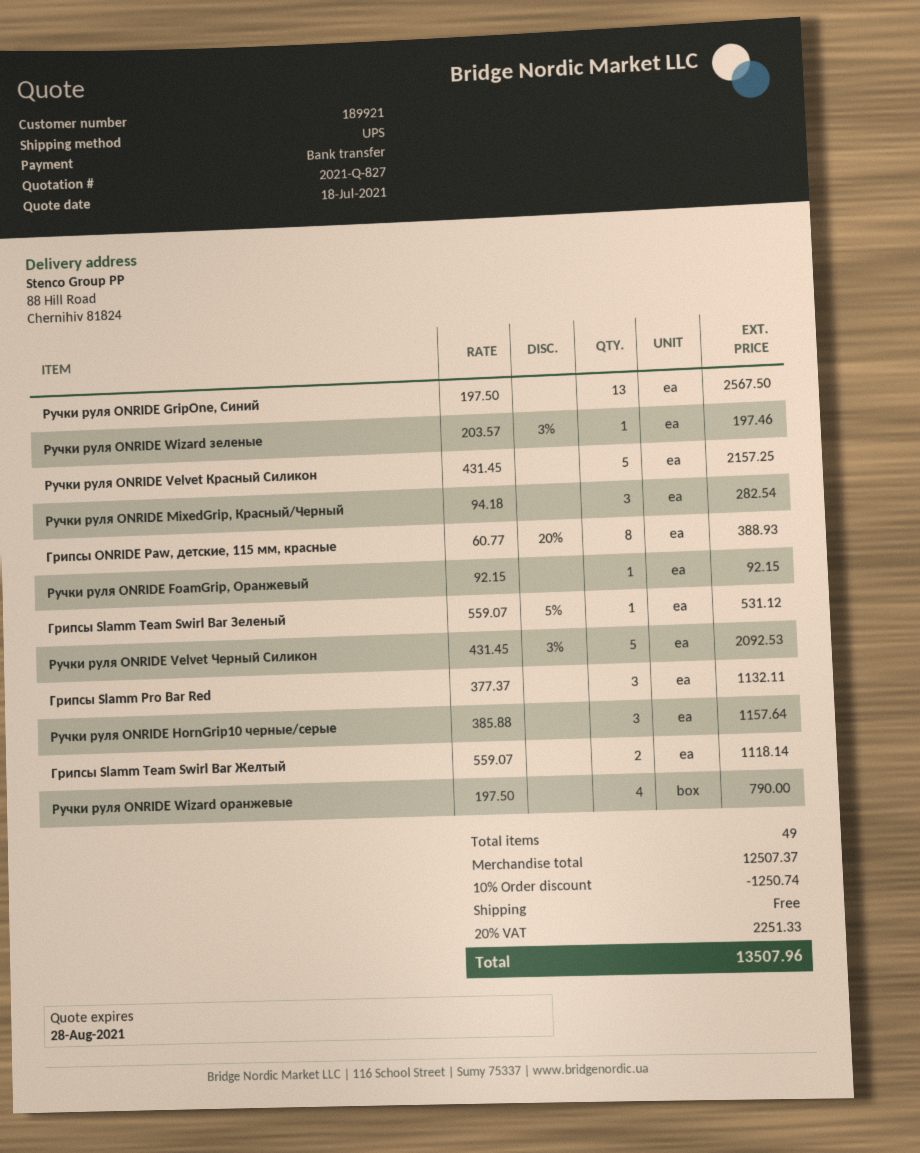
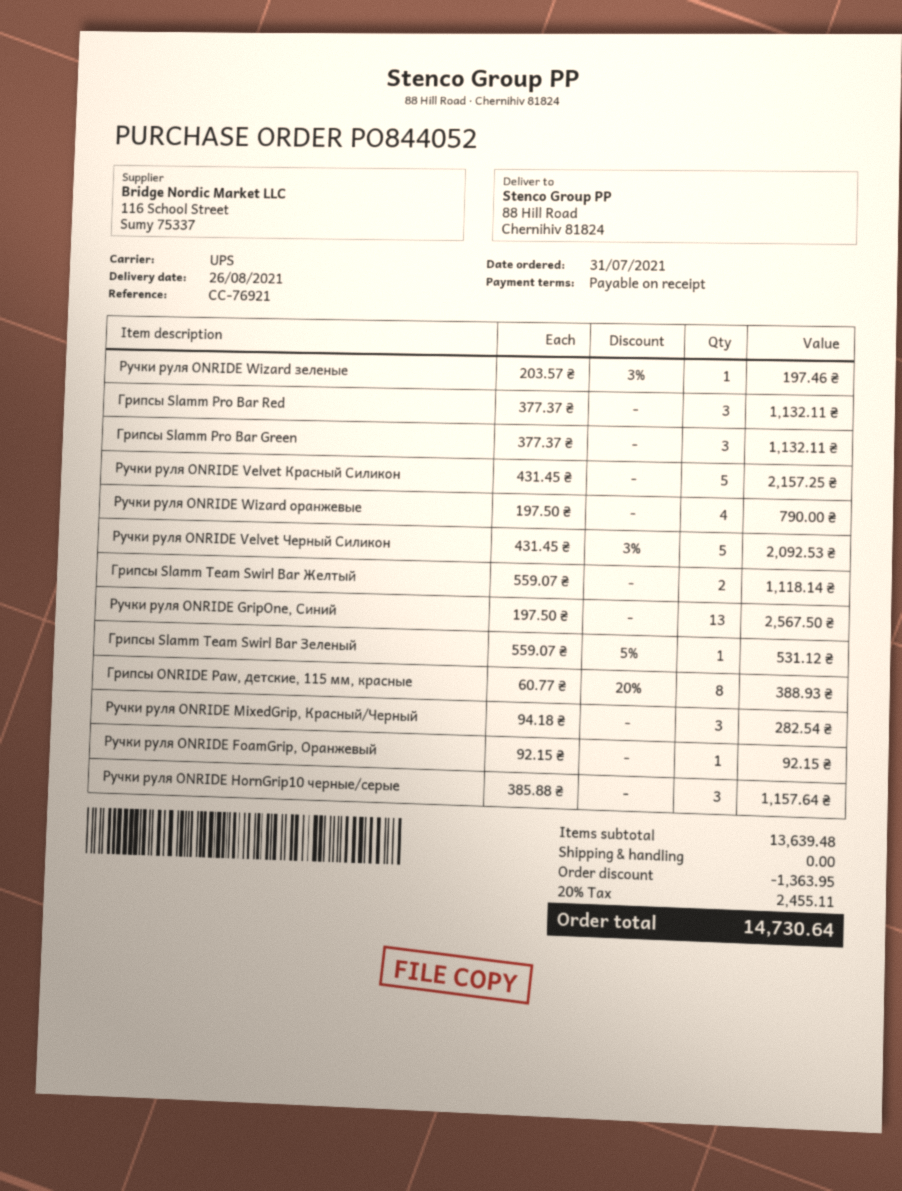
Грипсы Slamm Pro Bar Green: none -> 3 x 377.37 = 1132.11
subtotal: 12507.37 -> 13639.48
discount: 1250.74 -> 1363.95
tax: 20% = 2251.33 -> 20% = 2455.11
total: 13507.96 -> 14730.64

